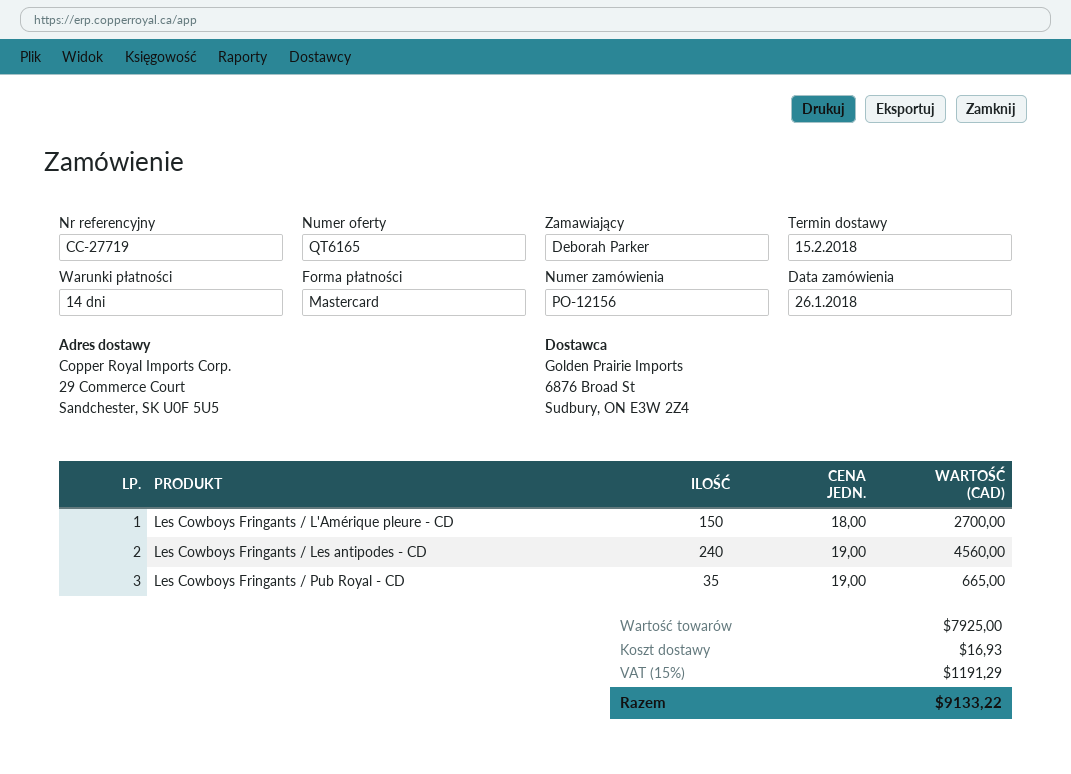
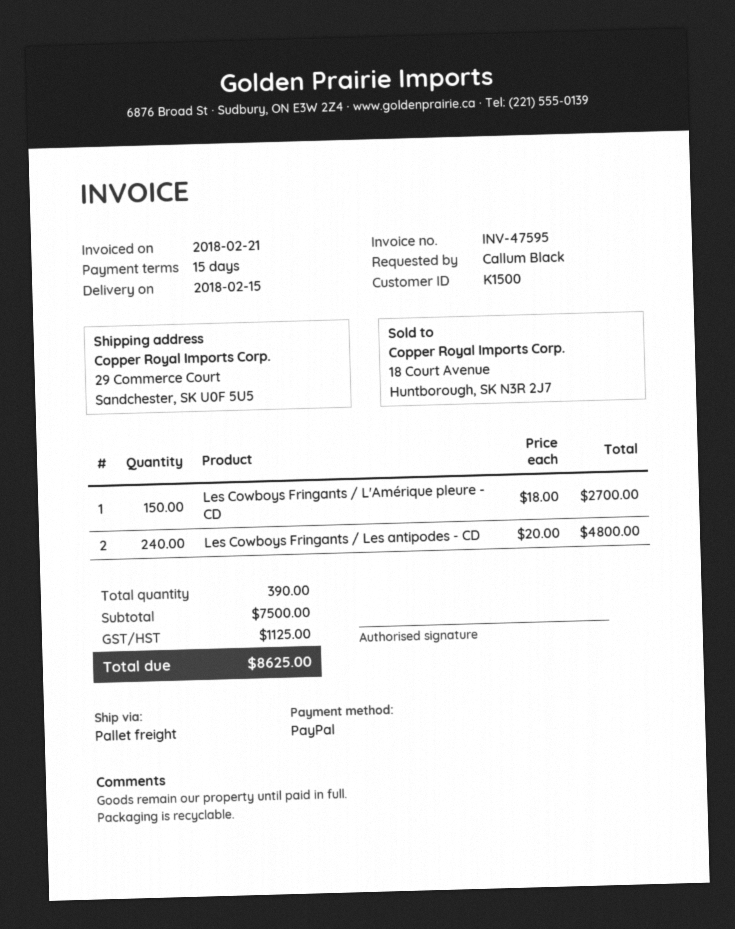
payment terms: 14 days -> 15 days
ordered by: Deborah Parker -> Callum Black
payment method: Mastercard -> PayPal
Les Cowboys Fringants / Les antipodes - CD: 240 x 19.00 = 4560.00 -> 240 x 20.00 = 4800.00
Les Cowboys Fringants / Pub Royal - CD: 35 x 19.00 = 665.00 -> none
subtotal: 7925.00 -> 7500.00
shipping: 16.93 -> none
tax: 1191.29 -> 1125.00
total: 9133.22 -> 8625.00

